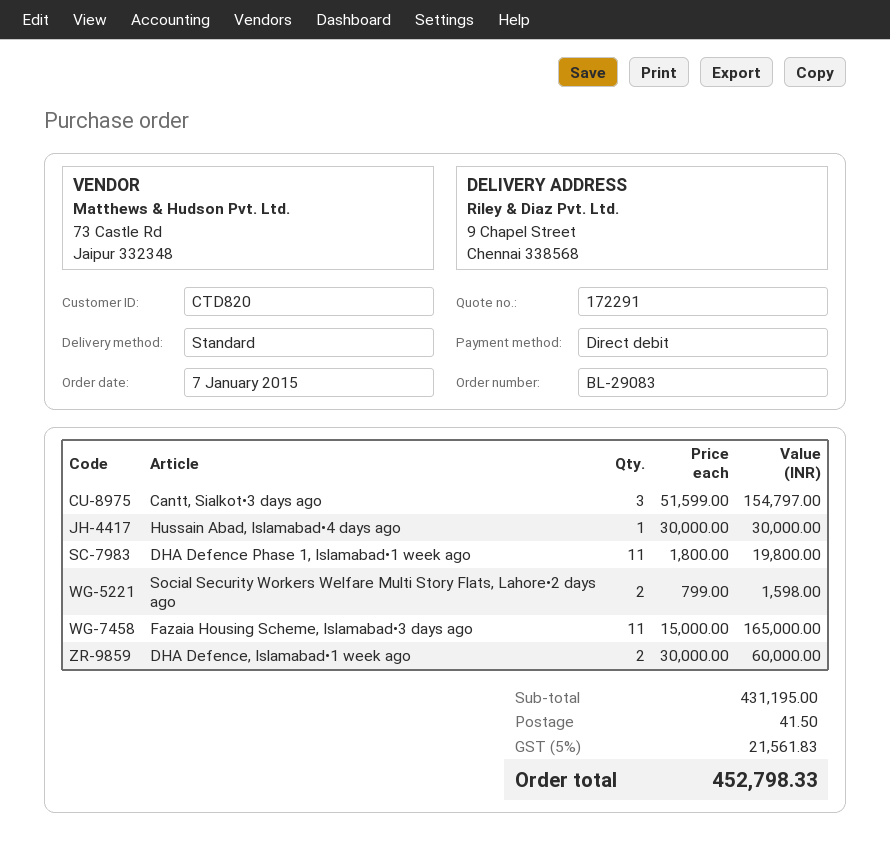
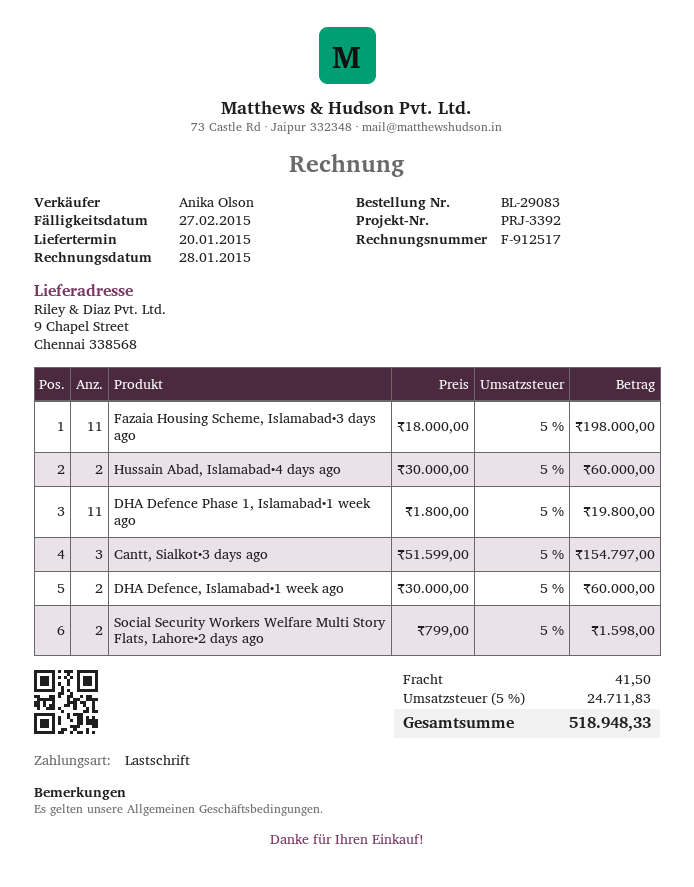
Hussain Abad, Islamabad•4 days ago: 1 x 30000.00 = 30000.00 -> 2 x 30000.00 = 60000.00
Fazaia Housing Scheme, Islamabad•3 days ago: 11 x 15000.00 = 165000.00 -> 11 x 18000.00 = 198000.00
tax: 5% = 21561.83 -> 5% = 24711.83
total: 452798.33 -> 518948.33

